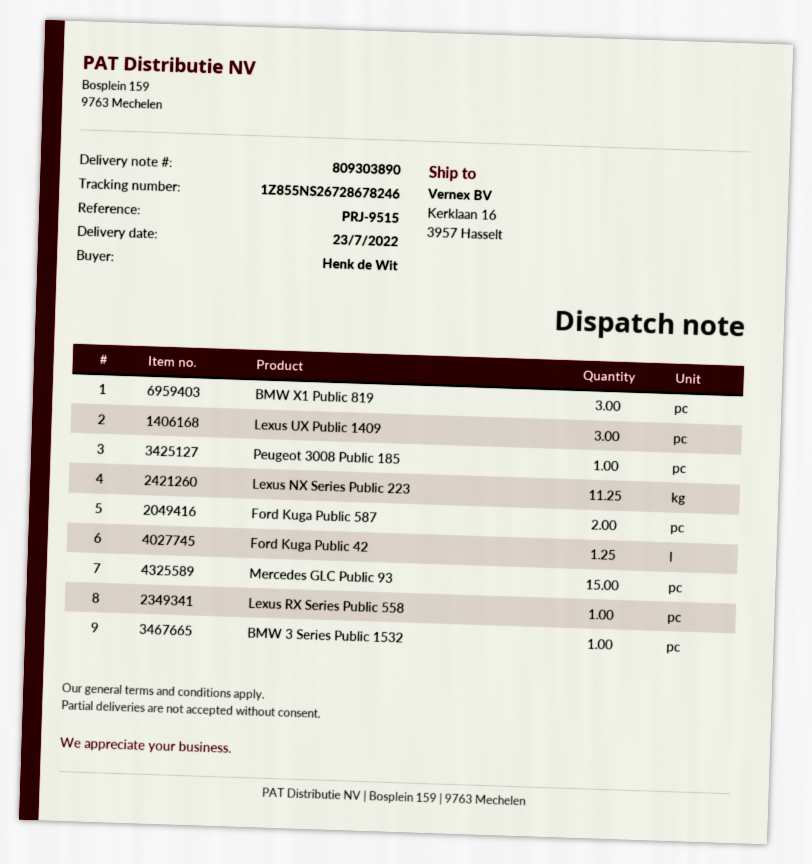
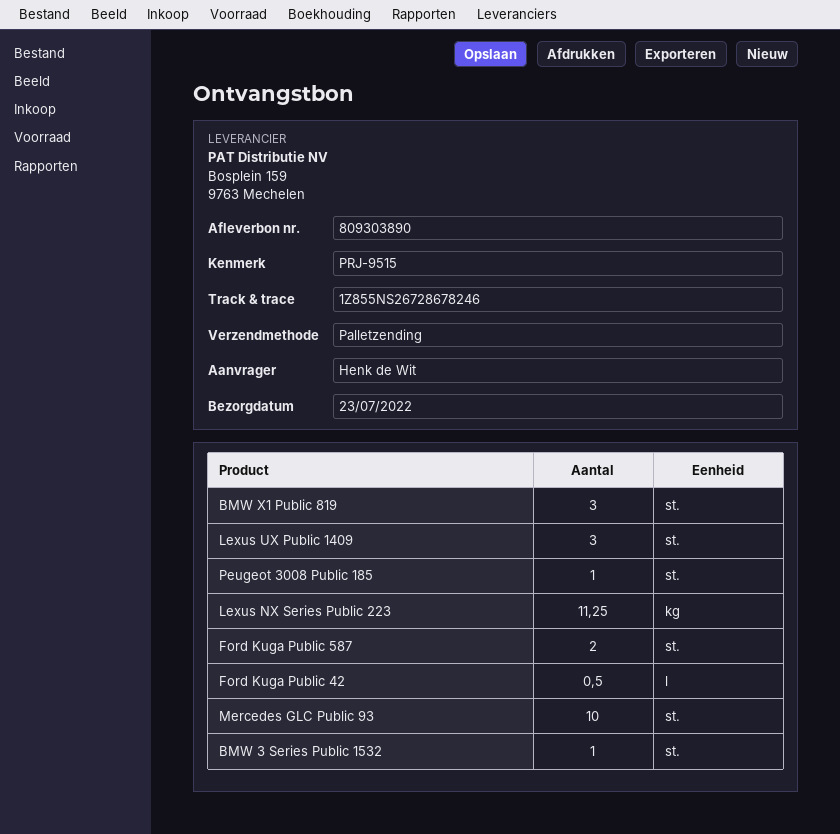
Ford Kuga Public 42: 1.25 -> 0.5
Mercedes GLC Public 93: 15 -> 10
Lexus RX Series Public 558: 1 -> none

